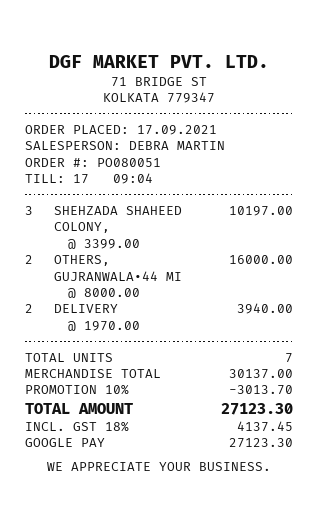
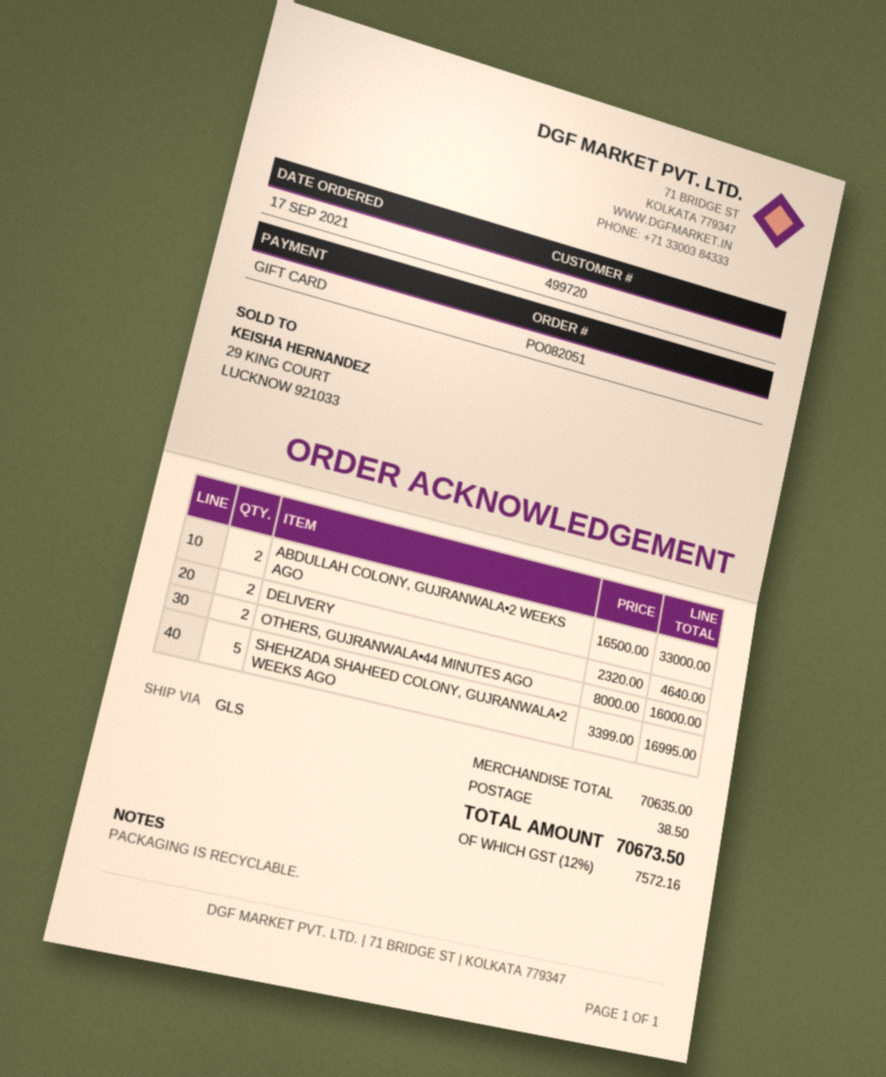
order number: PO080051 -> PO082051
payment method: Google Pay -> gift card
SHEHZADA SHAHEED COLONY,: 3 x 3399.00 = 10197.00 -> 5 x 3399.00 = 16995.00
DELIVERY: 2 x 1970.00 = 3940.00 -> 2 x 2320.00 = 4640.00
ABDULLAH COLONY, GUJRANWALA•2 WEEKS AGO: none -> 2 x 16500.00 = 33000.00
subtotal: 30137.00 -> 70635.00
discount: 10% = 3013.70 -> none
shipping: none -> 38.50
tax: 18% = 4137.45 -> 12% = 7572.16
total: 27123.30 -> 70673.50

